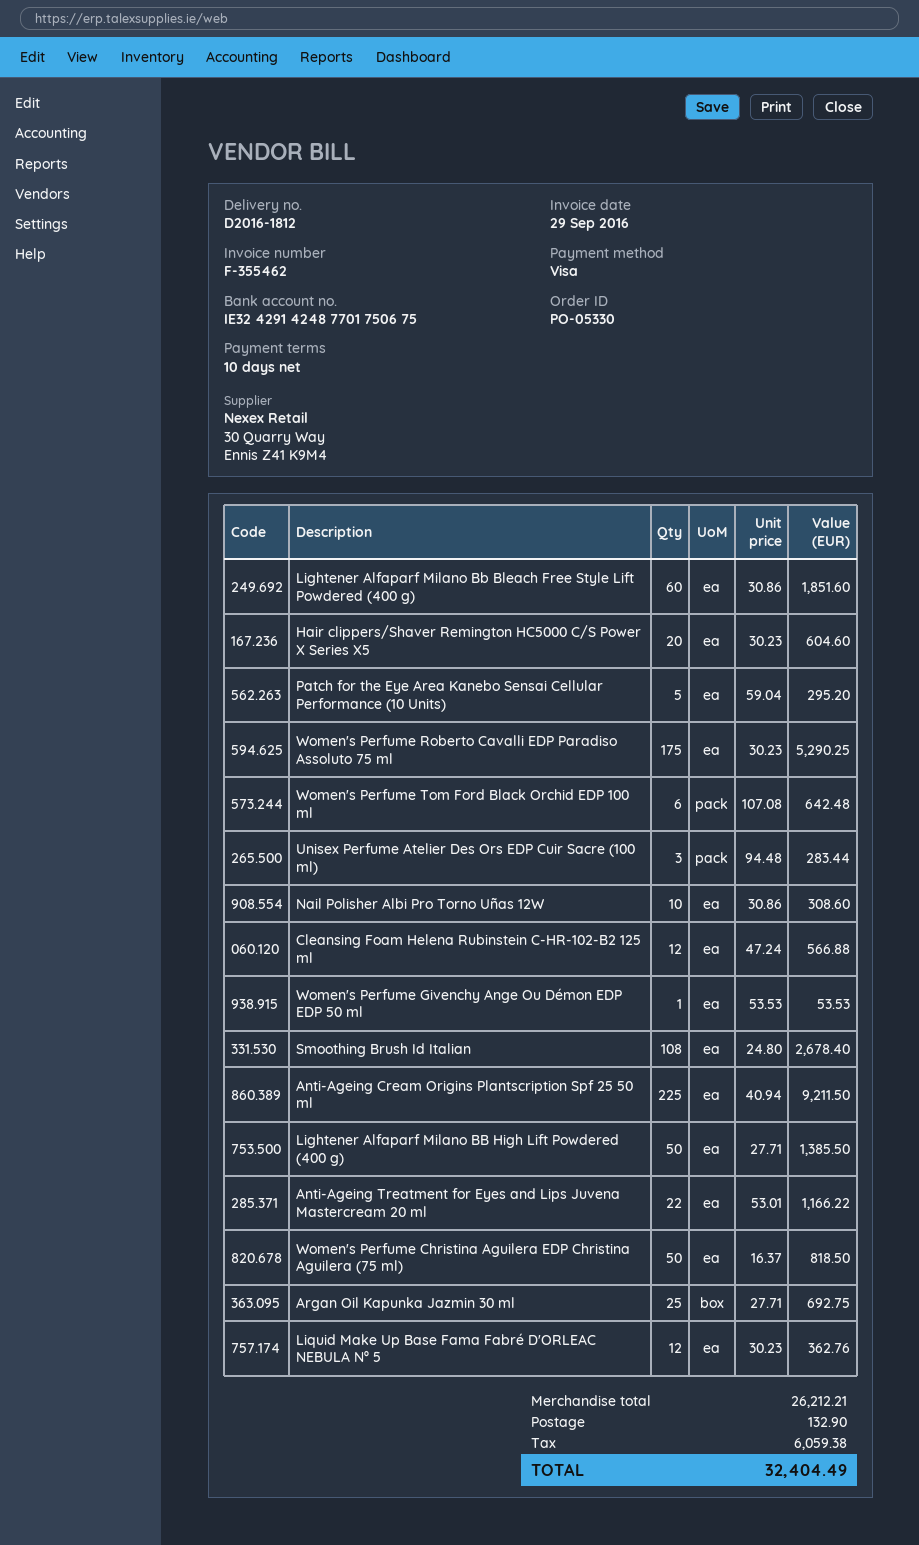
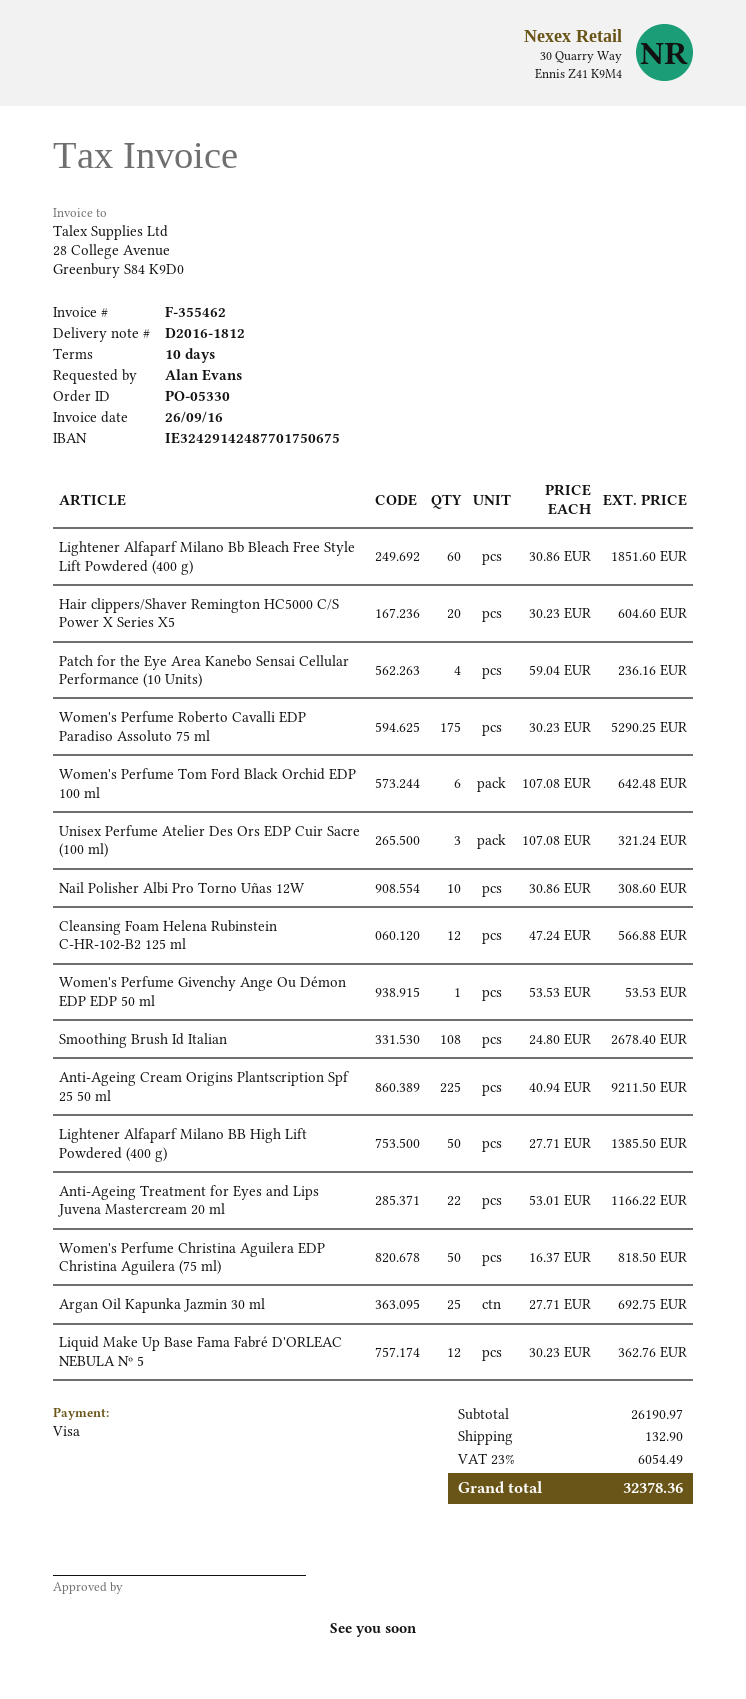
invoice date: 2016-09-29 -> 2016-09-26
Patch for the Eye Area Kanebo Sensai Cellular Performance (10 Units): 5 x 59.04 = 295.20 -> 4 x 59.04 = 236.16
Unisex Perfume Atelier Des Ors EDP Cuir Sacre (100 ml): 3 x 94.48 = 283.44 -> 3 x 107.08 = 321.24
subtotal: 26212.21 -> 26190.97
tax: 6059.38 -> 6054.49
total: 32404.49 -> 32378.36

